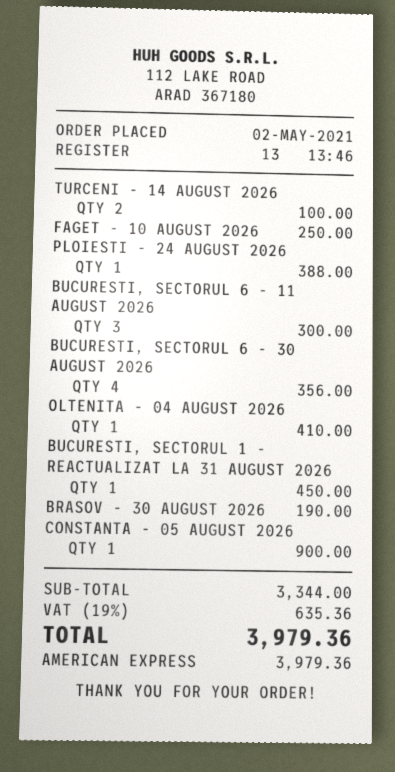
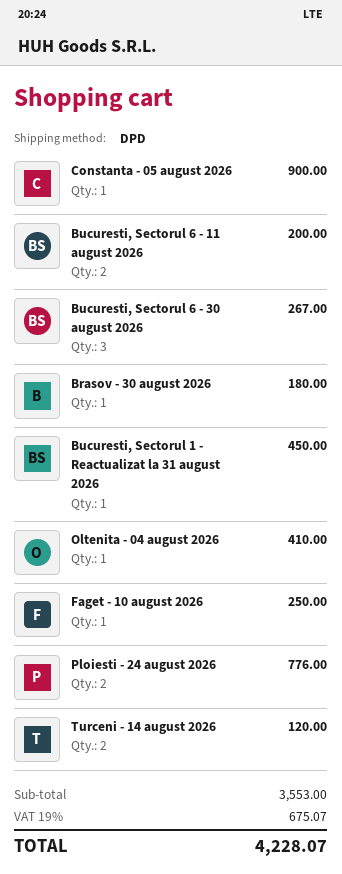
TURCENI - 14 AUGUST 2026: 2 for 100.00 -> 2 for 120.00
PLOIESTI - 24 AUGUST 2026: 1 for 388.00 -> 2 for 776.00
BUCURESTI, SECTORUL 6 - 11 AUGUST 2026: 3 for 300.00 -> 2 for 200.00
BUCURESTI, SECTORUL 6 - 30 AUGUST 2026: 4 for 356.00 -> 3 for 267.00
BRASOV - 30 AUGUST 2026: 1 for 190.00 -> 1 for 180.00
subtotal: 3344.00 -> 3553.00
tax: 19% = 635.36 -> 19% = 675.07
total: 3979.36 -> 4228.07

